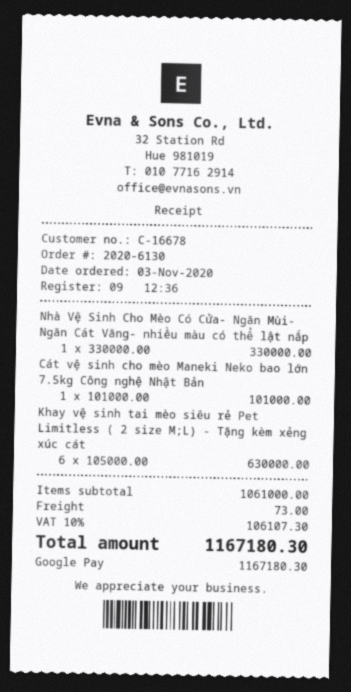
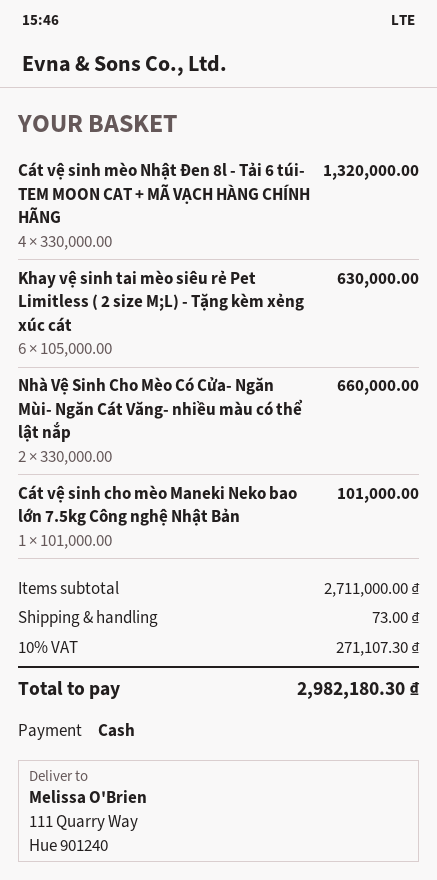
payment method: Google Pay -> cash
Nhà Vệ Sinh Cho Mèo Có Cửa- Ngăn Mùi- Ngăn Cát Văng- nhiều màu có thể lật nắp: 1 x 330000.00 = 330000.00 -> 2 x 330000.00 = 660000.00
Cát vệ sinh mèo Nhật Đen 8l - Tải 6 túi- TEM MOON CAT + MÃ VẠCH HÀNG CHÍNH HÃNG: none -> 4 x 330000.00 = 1320000.00
subtotal: 1061000.00 -> 2711000.00
tax: 10% = 106107.30 -> 10% = 271107.30
total: 1167180.30 -> 2982180.30

